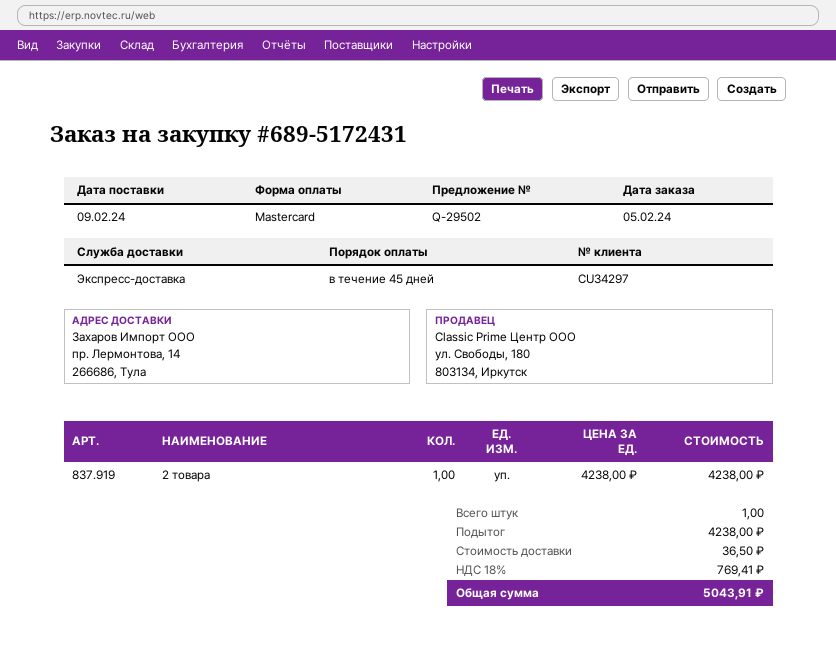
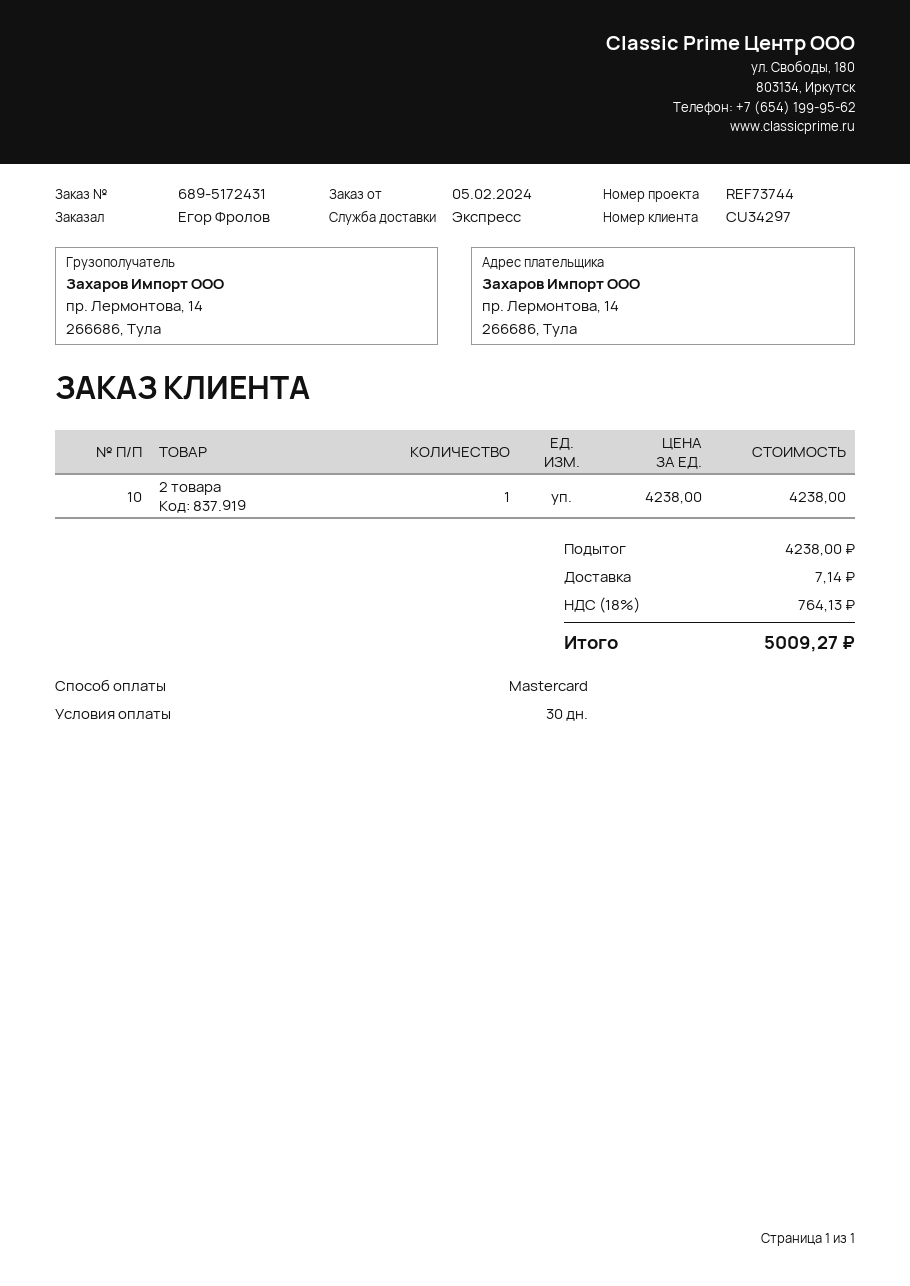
payment terms: 45 days -> 30 days
shipping: 36.50 -> 7.14
tax: 18% = 769.41 -> 18% = 764.13
total: 5043.91 -> 5009.27

